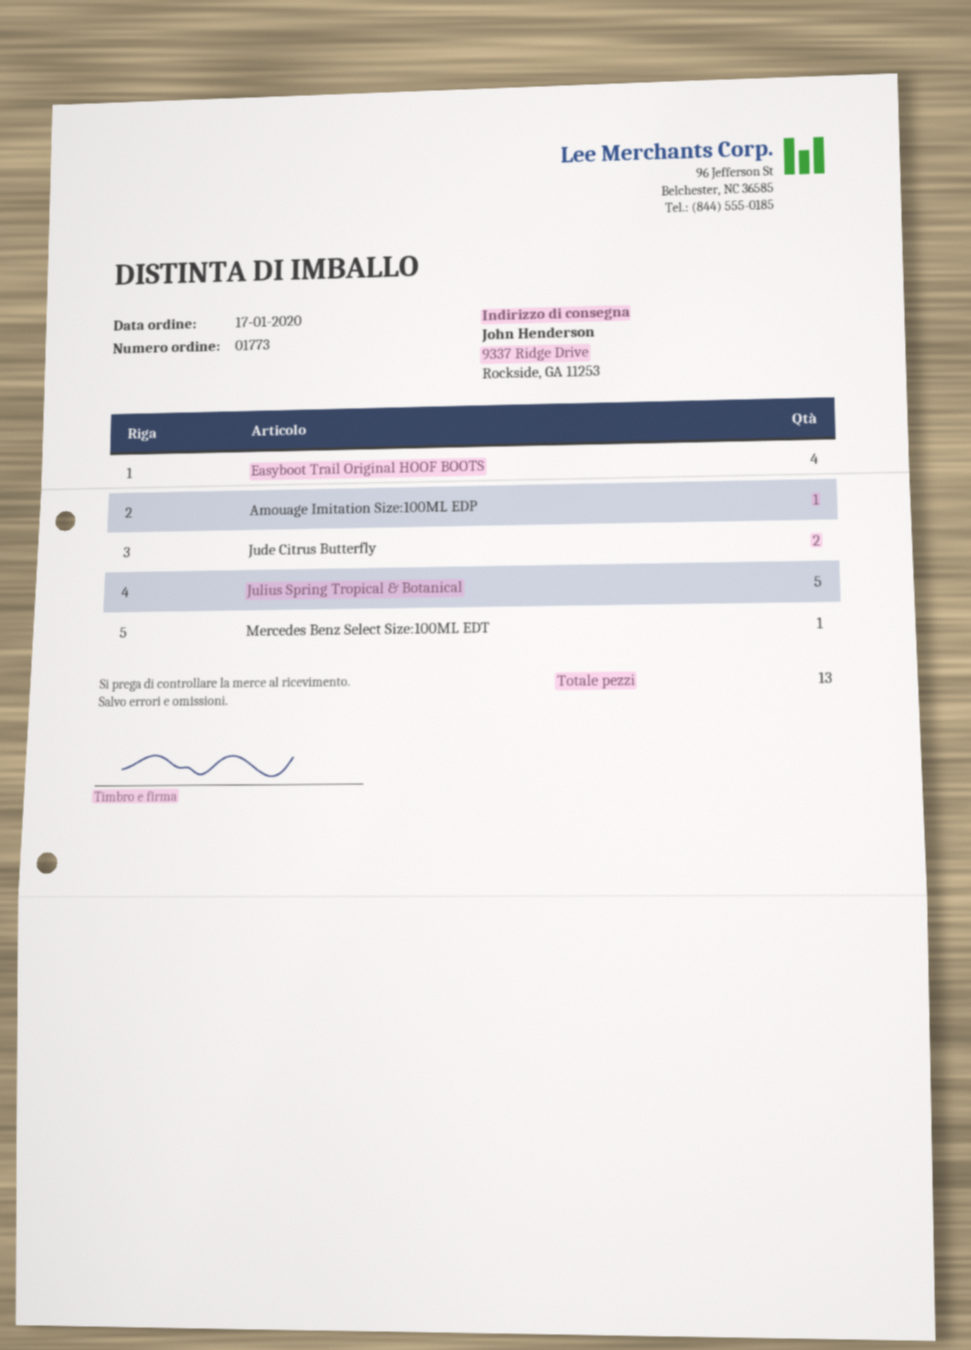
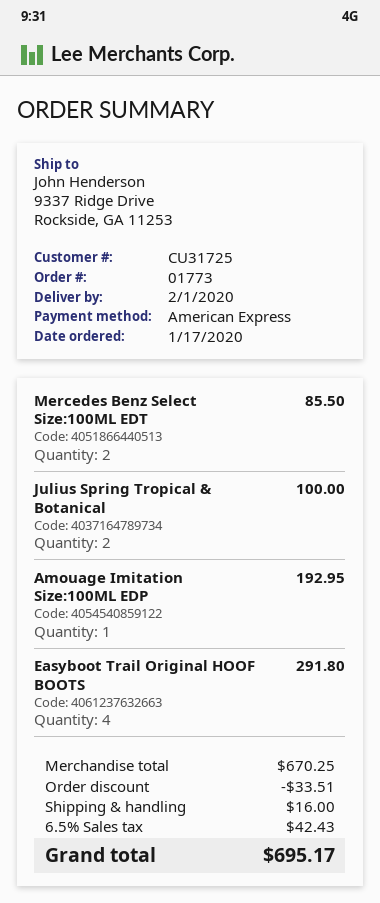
Jude Citrus Butterfly: 2 -> none
Julius Spring Tropical & Botanical: 5 -> 2
Mercedes Benz Select Size:100ML EDT: 1 -> 2

